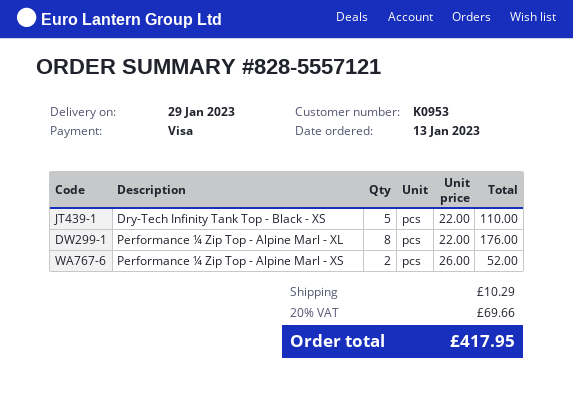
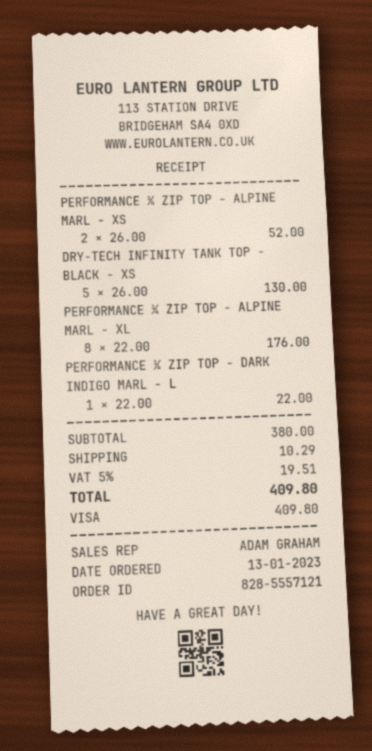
Dry-Tech Infinity Tank Top - Black - XS: 5 x 22.00 = 110.00 -> 5 x 26.00 = 130.00
PERFORMANCE ¼ ZIP TOP - DARK INDIGO MARL - L: none -> 1 x 22.00 = 22.00
tax: 20% = 69.66 -> 5% = 19.51
total: 417.95 -> 409.80

